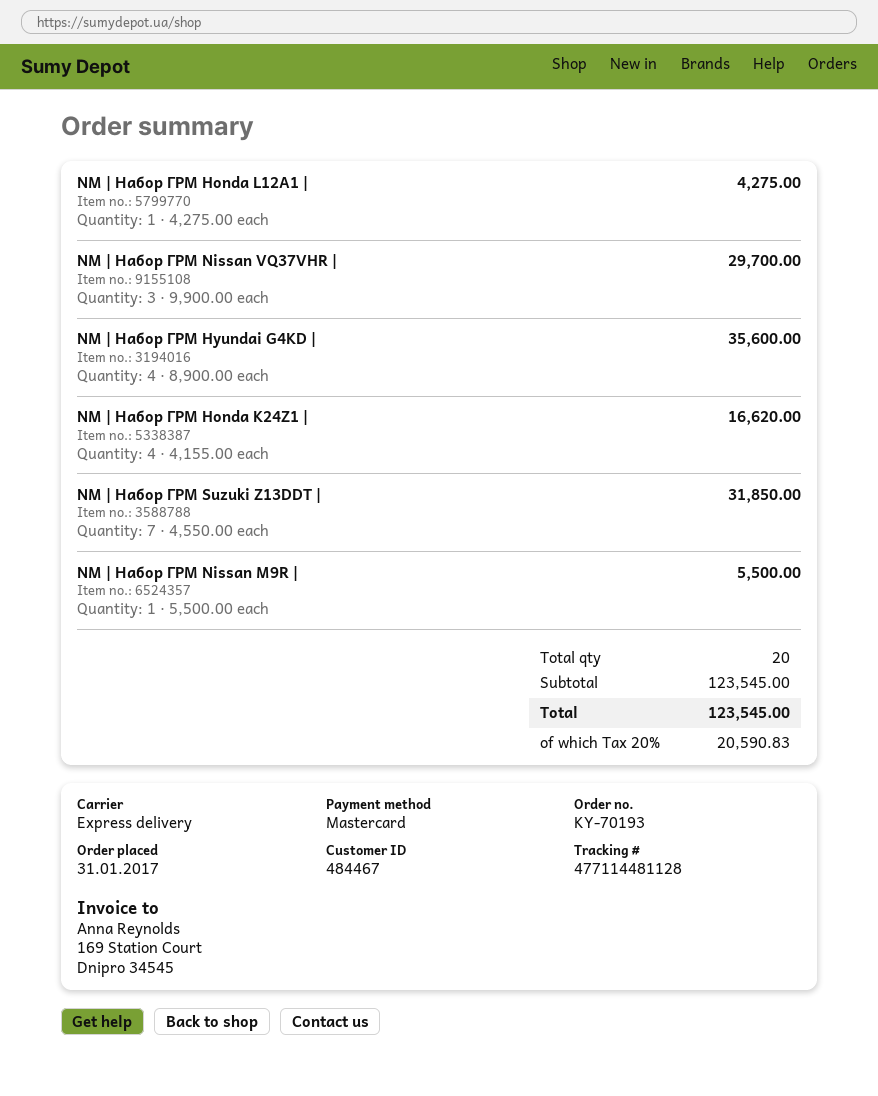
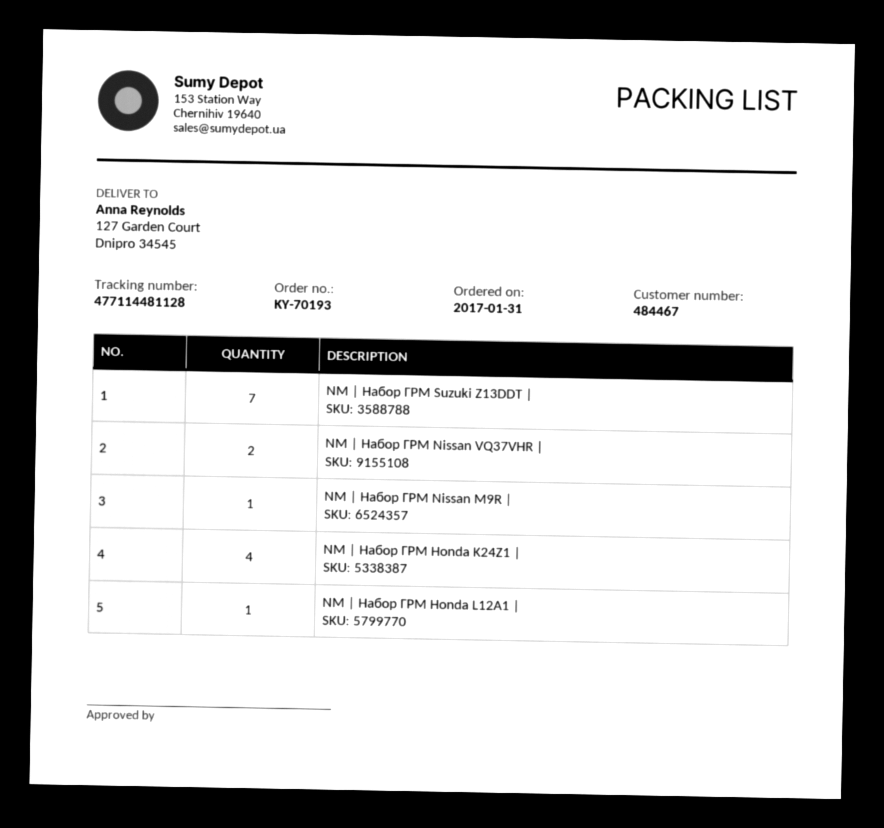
NM | Набор ГРМ Nissan VQ37VHR |: 3 -> 2
NM | Набор ГРМ Hyundai G4KD |: 4 -> none

